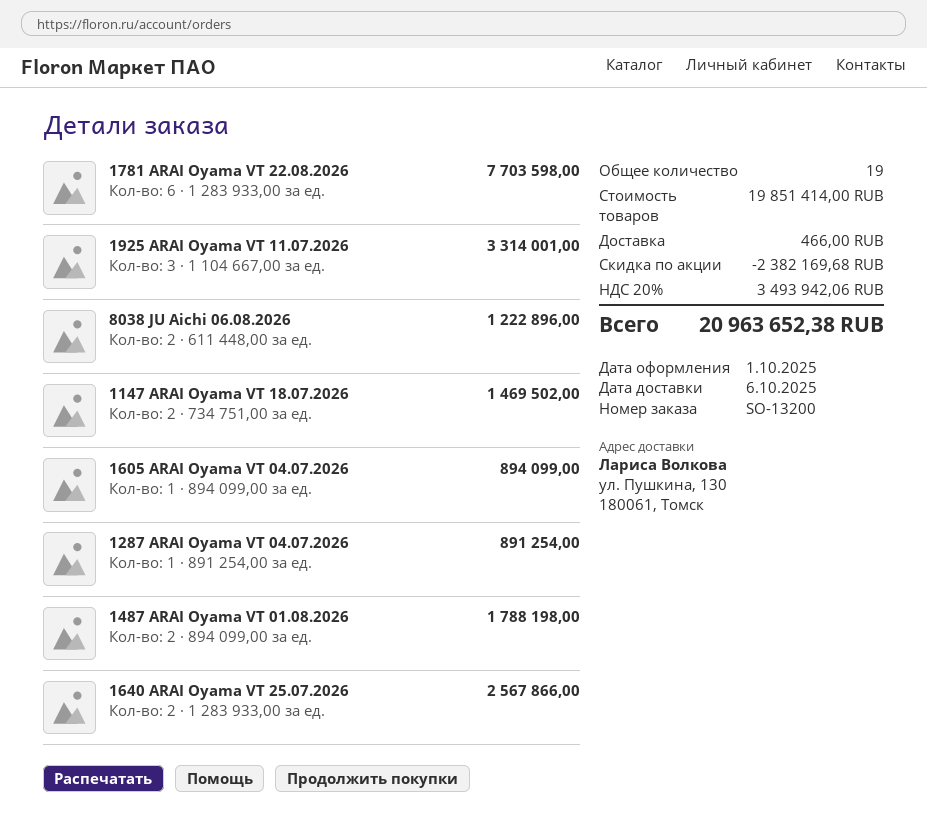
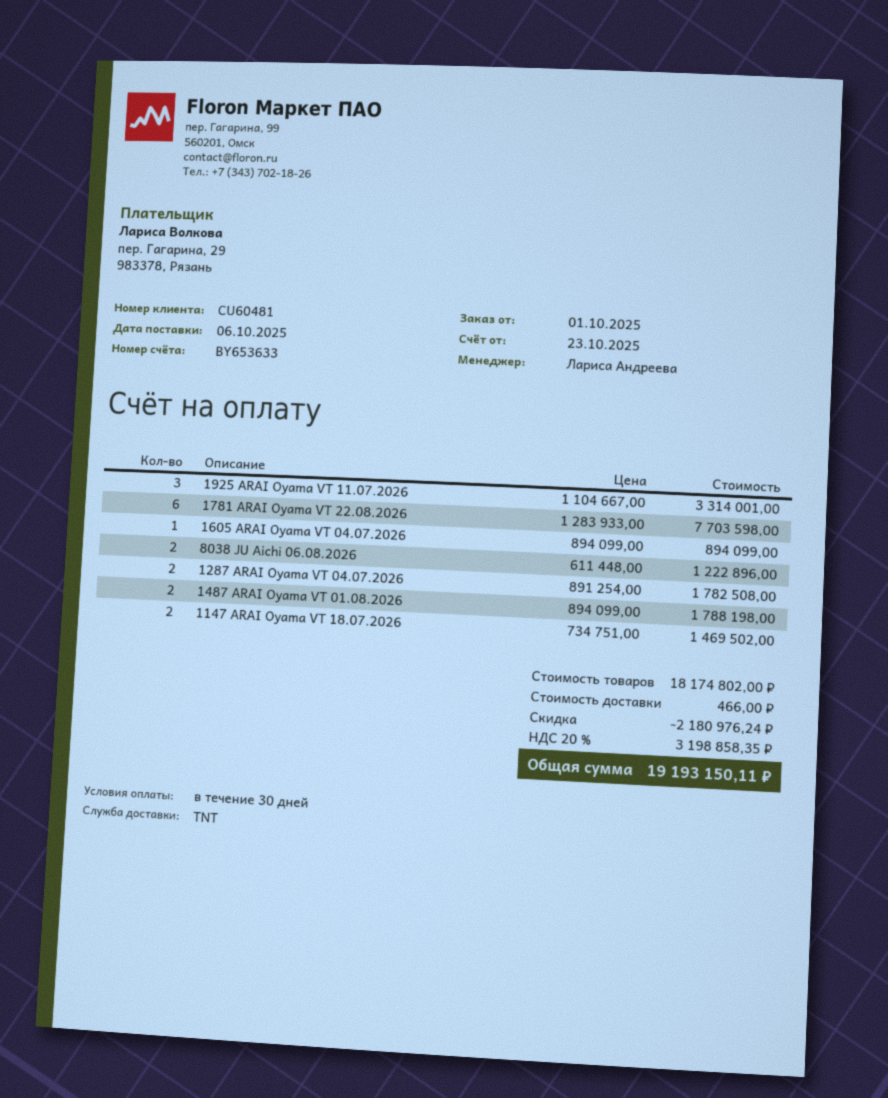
1287 ARAI Oyama VT 04.07.2026: 1 x 891254.00 = 891254.00 -> 2 x 891254.00 = 1782508.00
1640 ARAI Oyama VT 25.07.2026: 2 x 1283933.00 = 2567866.00 -> none
subtotal: 19851414.00 -> 18174802.00
discount: 2382169.68 -> 2180976.24
tax: 20% = 3493942.06 -> 20% = 3198858.35
total: 20963652.38 -> 19193150.11

